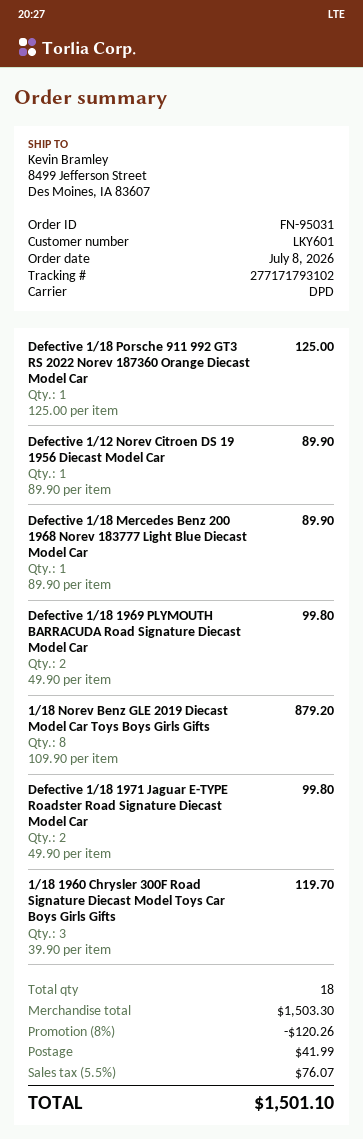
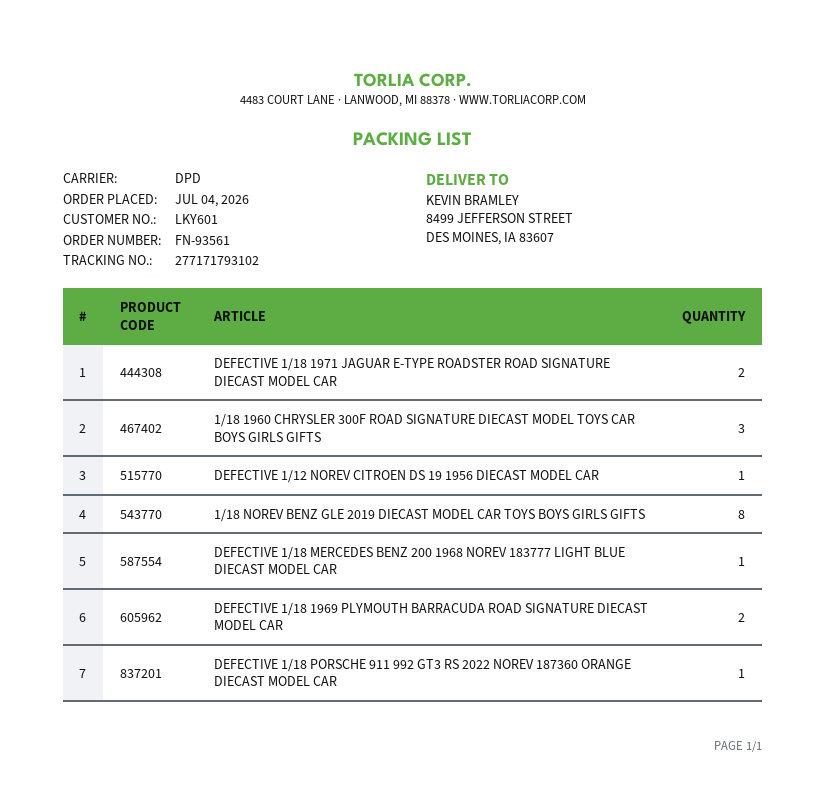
order number: FN-95031 -> FN-93561
order date: 2026-07-08 -> 2026-07-04

